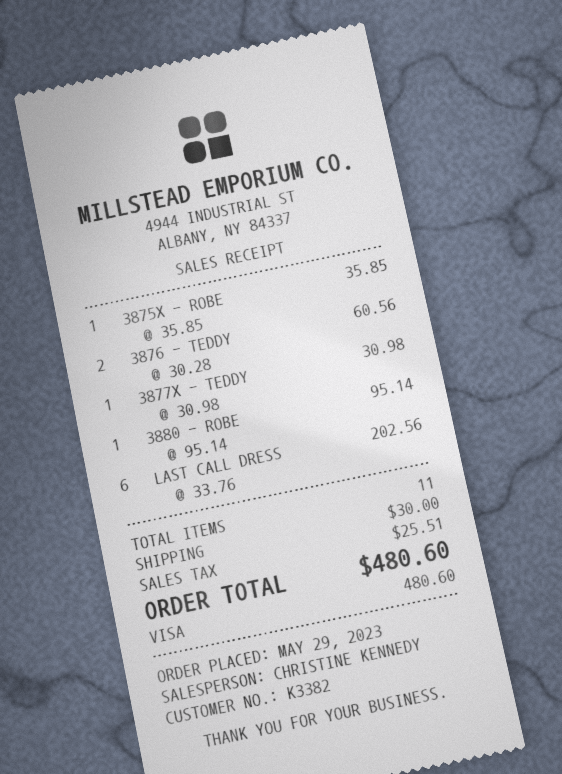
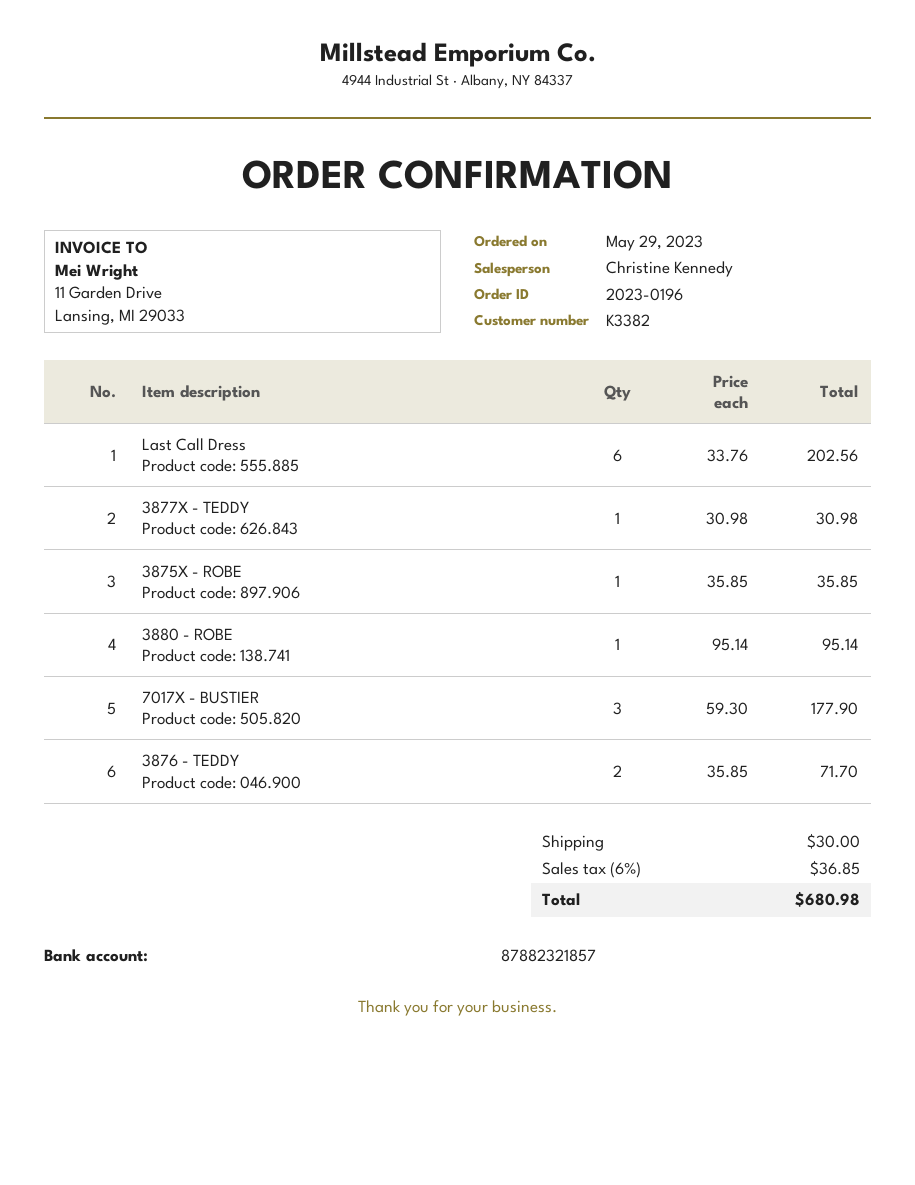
3876 - TEDDY: 2 x 30.28 = 60.56 -> 2 x 35.85 = 71.70
7017X - BUSTIER: none -> 3 x 59.30 = 177.90
tax: 25.51 -> 36.85
total: 480.60 -> 680.98

